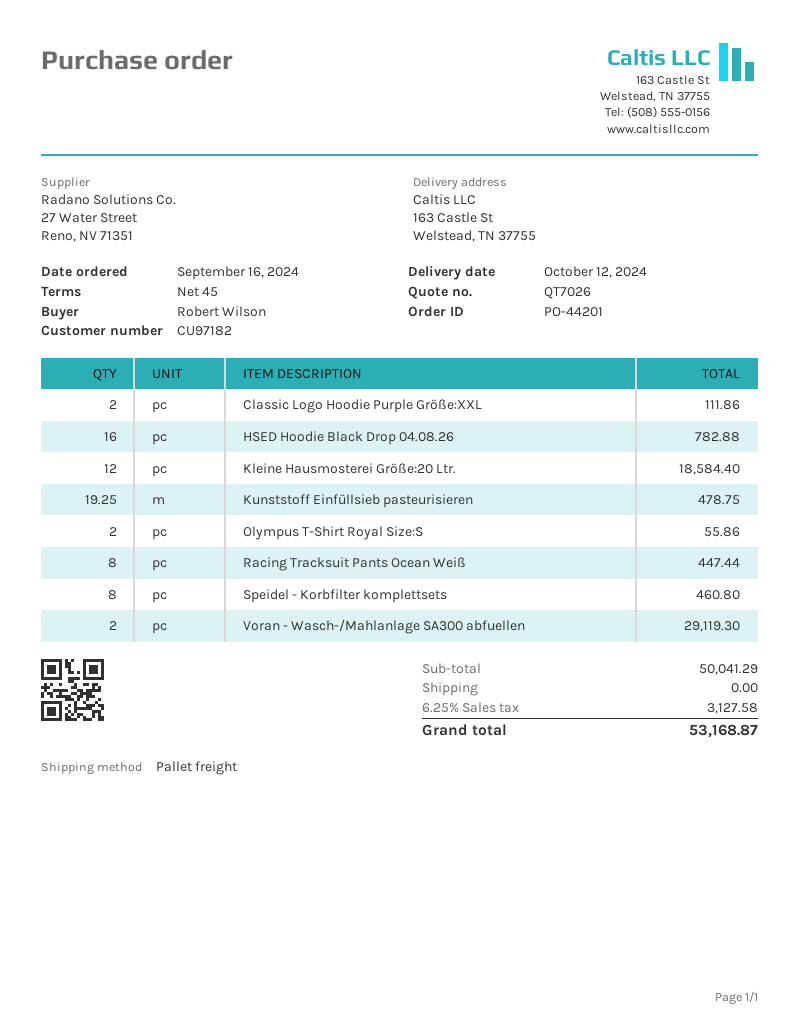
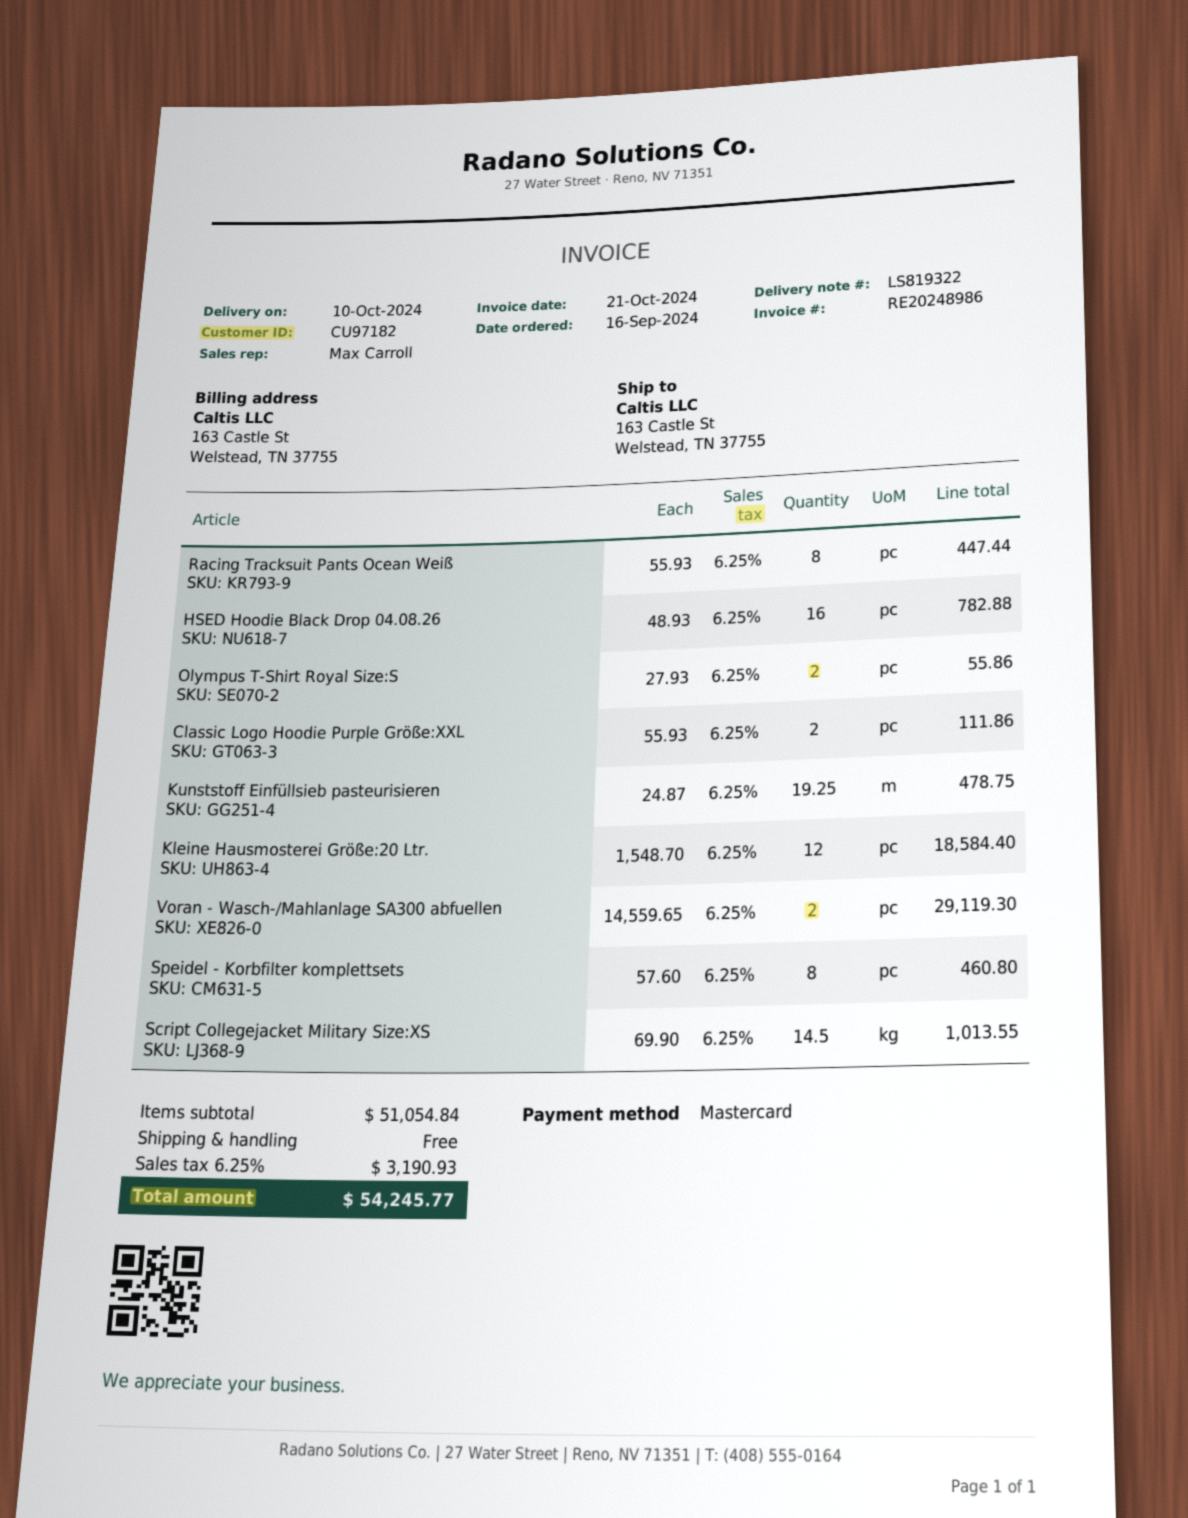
delivery date: 2024-10-12 -> 2024-10-10
Script Collegejacket Military Size:XS: none -> 14.5 for 1013.55
subtotal: 50041.29 -> 51054.84
tax: 6.25% = 3127.58 -> 6.25% = 3190.93
total: 53168.87 -> 54245.77

